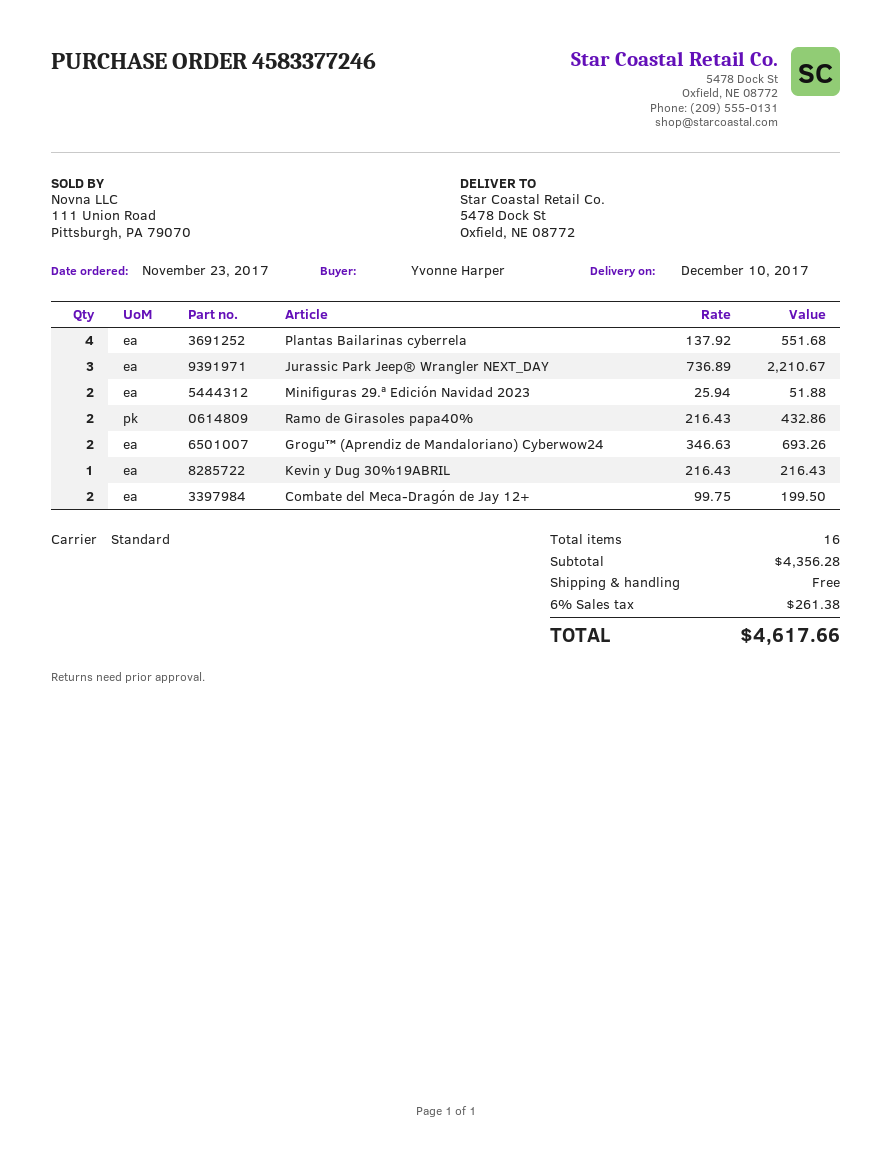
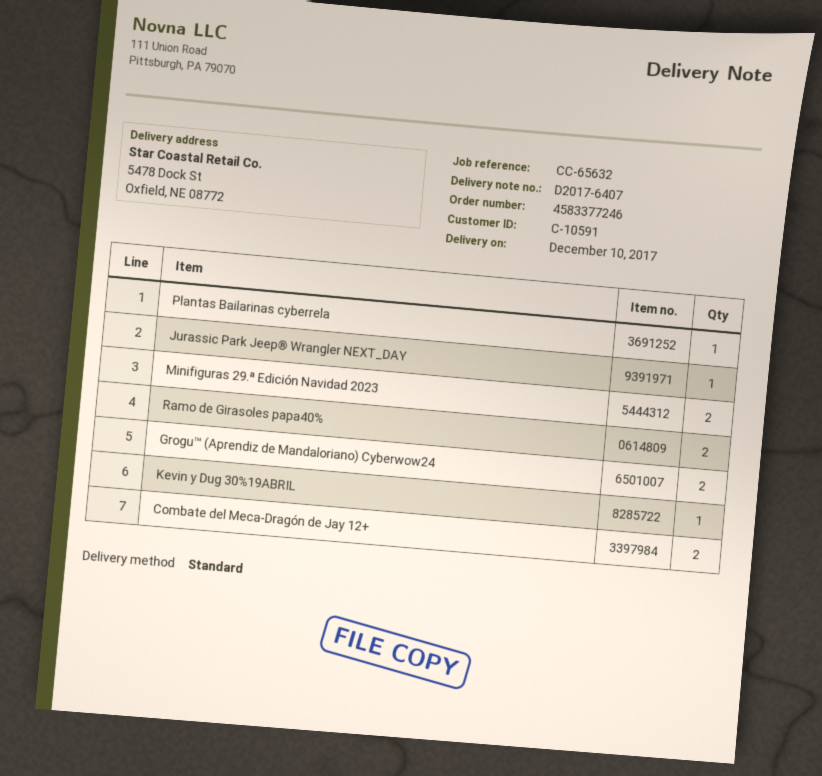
Plantas Bailarinas cyberrela: 4 -> 1
Jurassic Park Jeep® Wrangler NEXT_DAY: 3 -> 1

